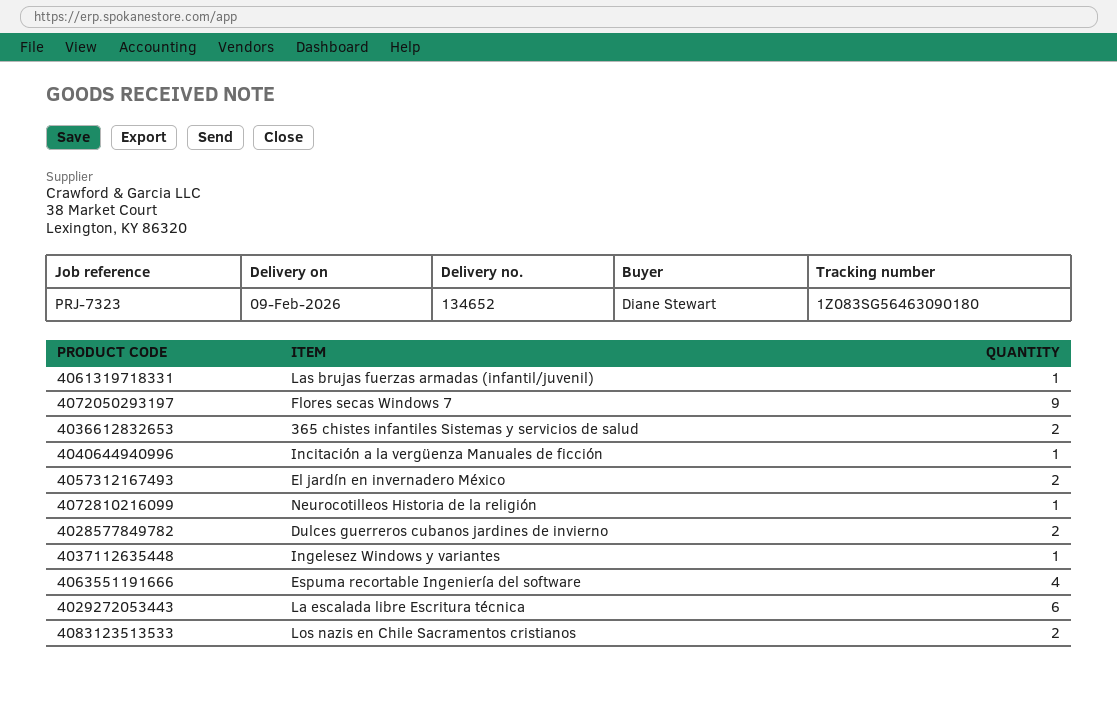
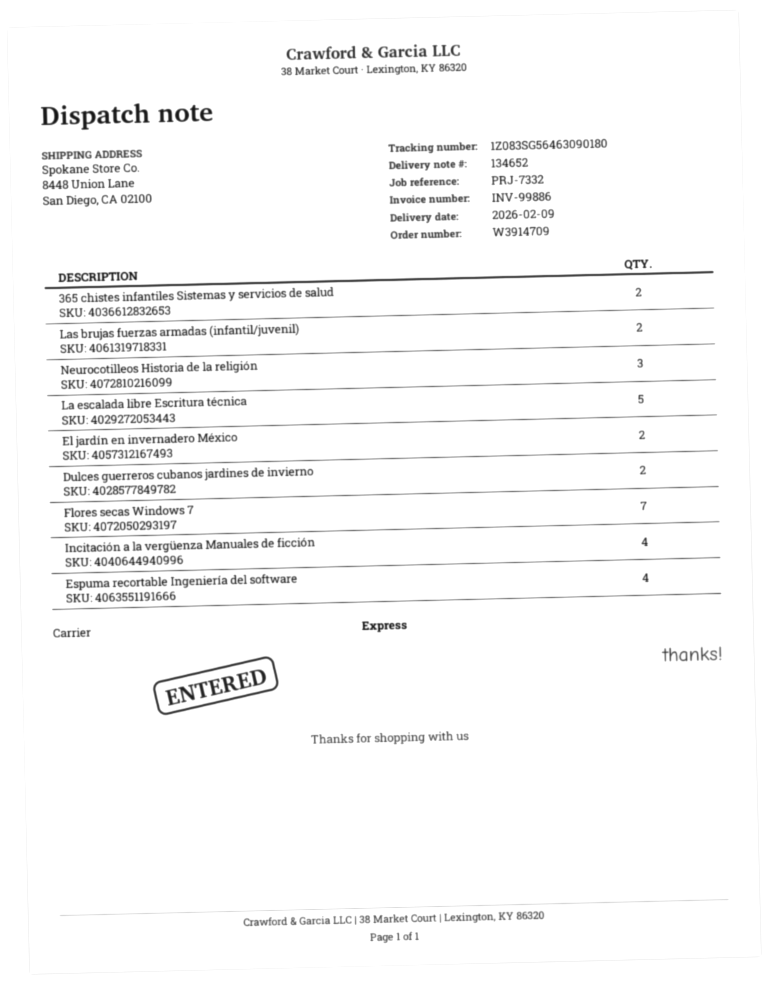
reference: PRJ-7323 -> PRJ-7332
Las brujas fuerzas armadas (infantil/juvenil): 1 -> 2
Flores secas Windows 7: 9 -> 7
Incitación a la vergüenza Manuales de ficción: 1 -> 4
Neurocotilleos Historia de la religión: 1 -> 3
Ingelesez Windows y variantes: 1 -> none
La escalada libre Escritura técnica: 6 -> 5
Los nazis en Chile Sacramentos cristianos: 2 -> none

